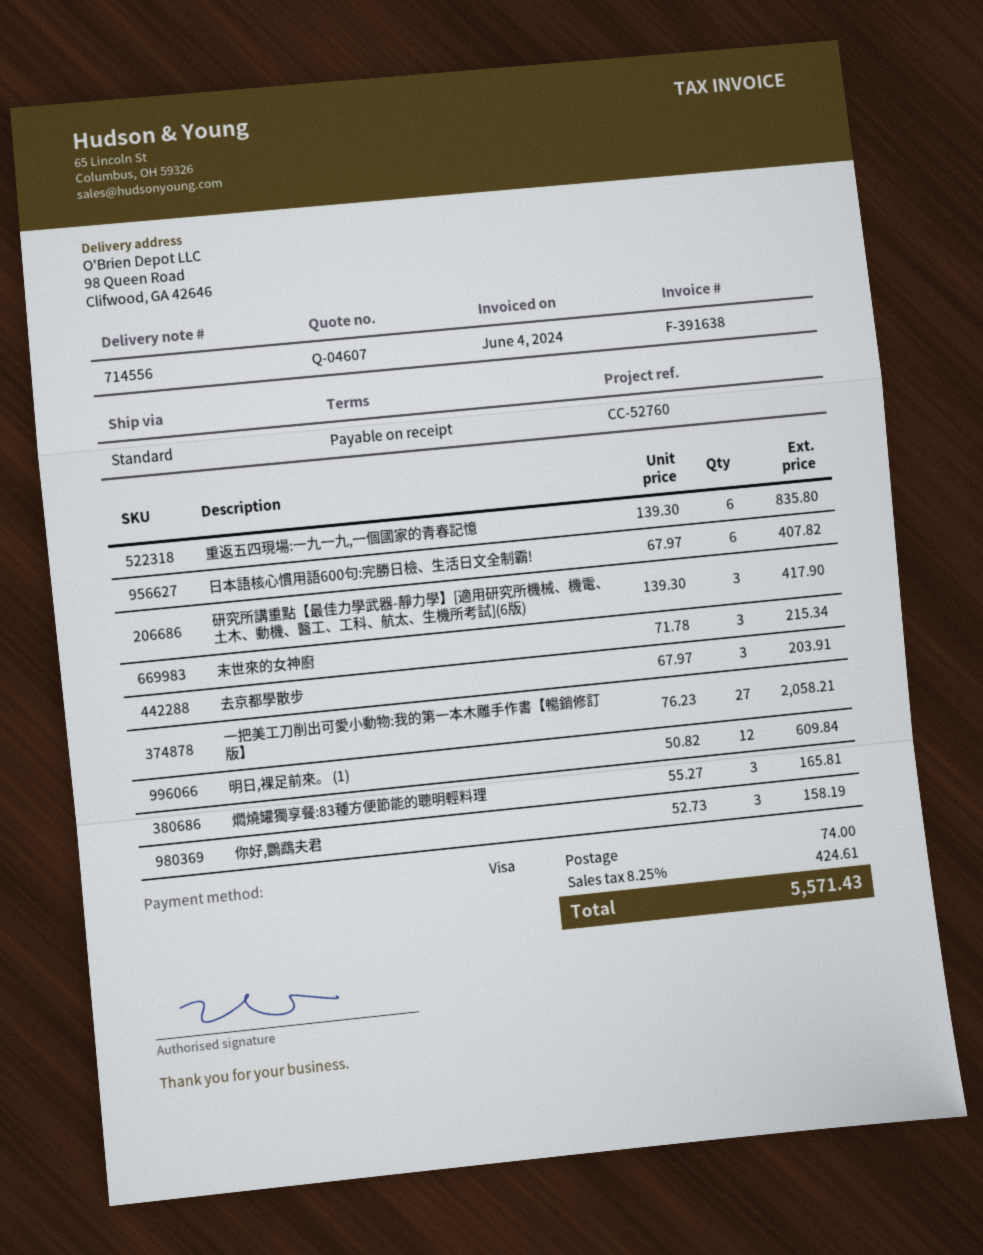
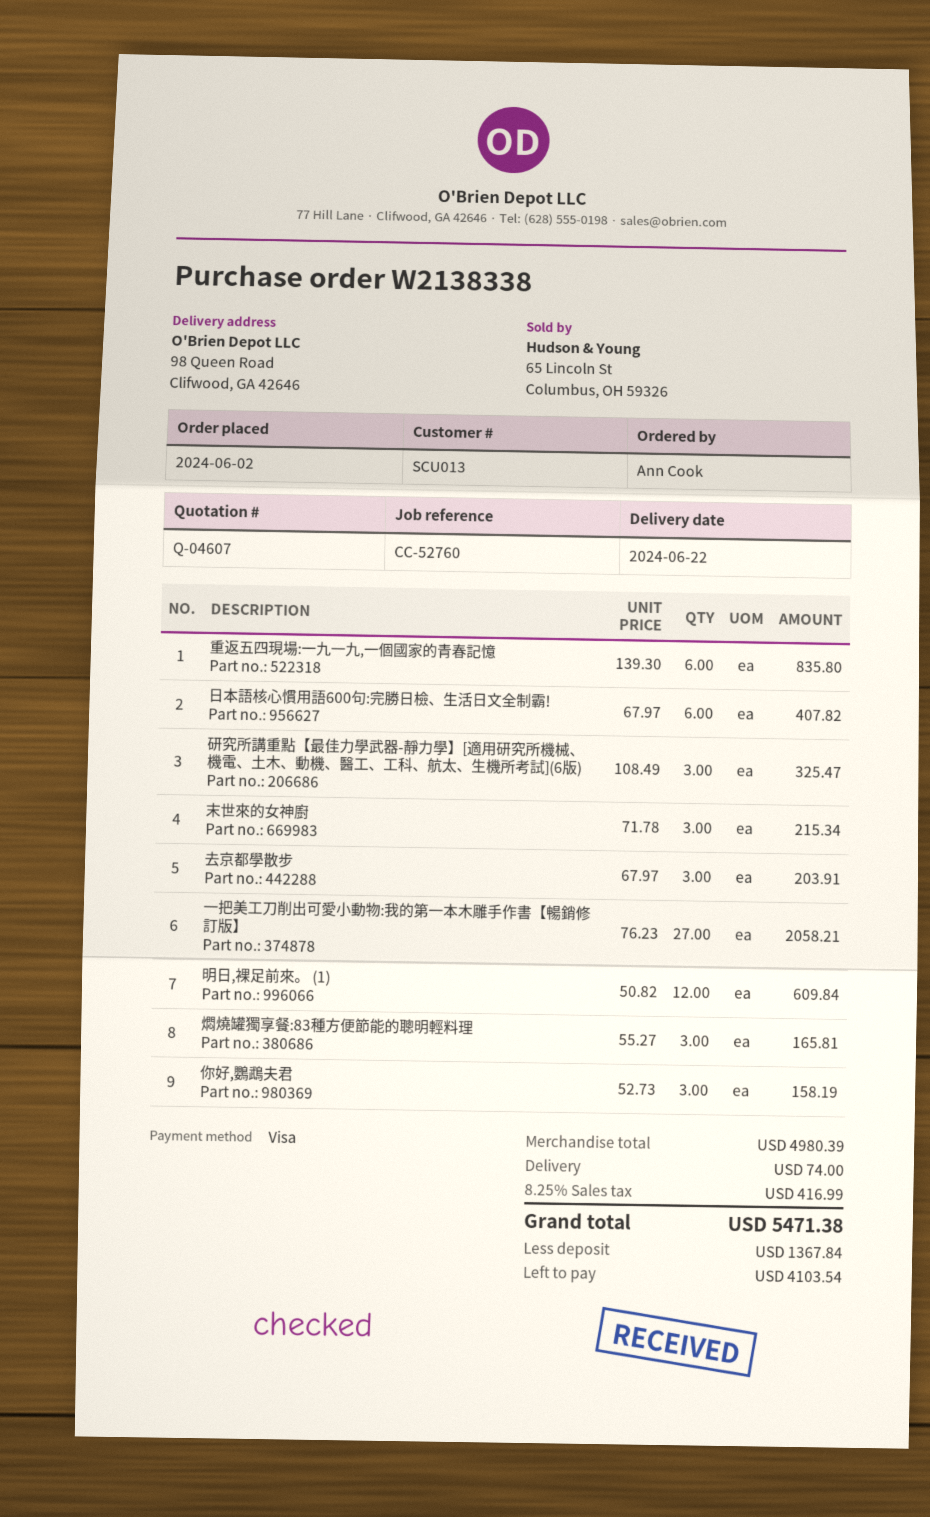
研究所講重點【最佳力學武器-靜力學】[適用研究所機械、機電、土木、動機、醫工、工科、航太、生機所考試](6版): 3 x 139.30 = 417.90 -> 3 x 108.49 = 325.47
tax: 8.25% = 424.61 -> 8.25% = 416.99
total: 5571.43 -> 5471.38

